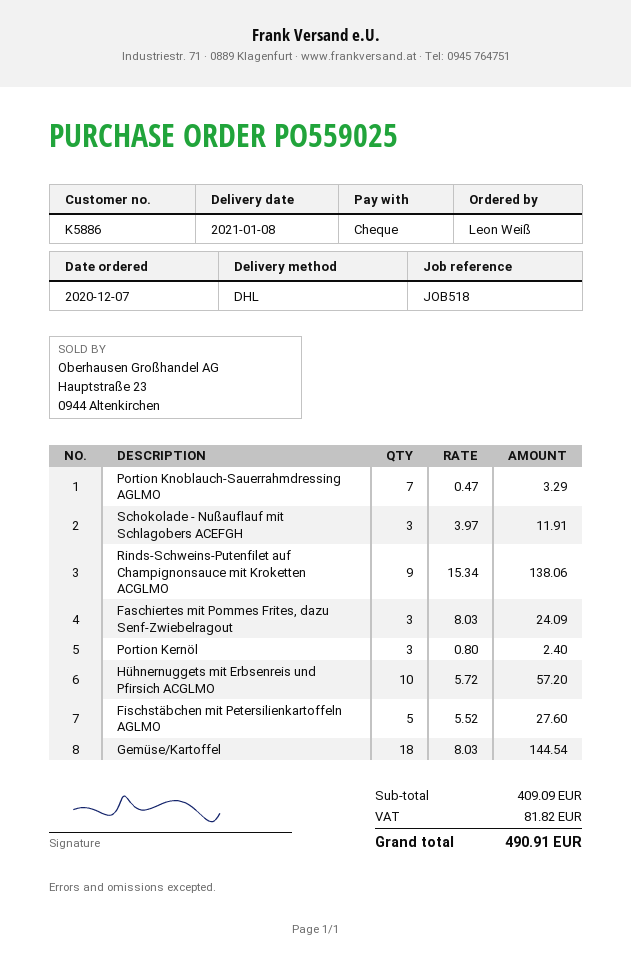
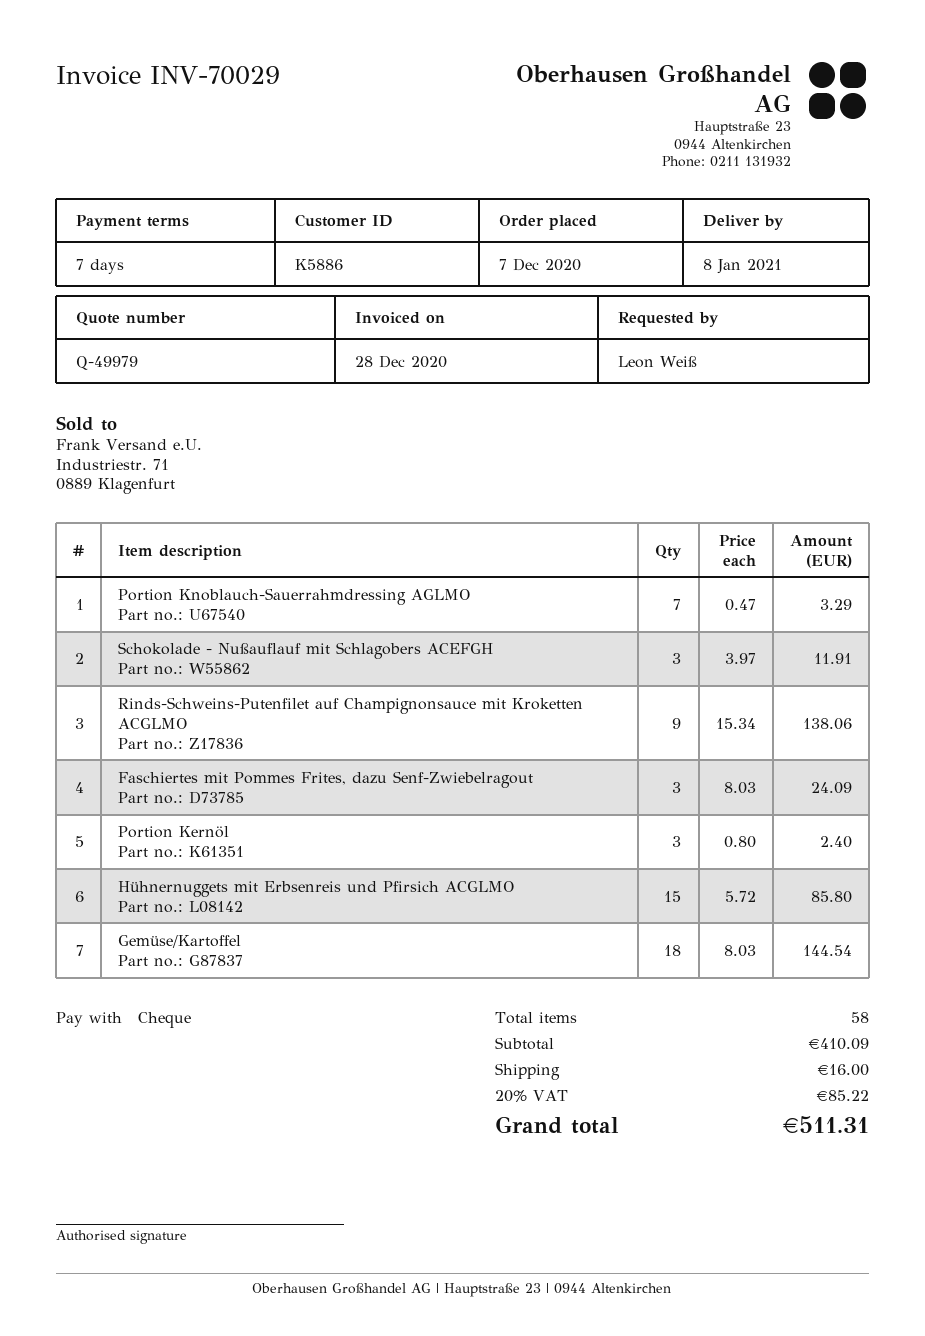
Hühnernuggets mit Erbsenreis und Pfirsich ACGLMO: 10 x 5.72 = 57.20 -> 15 x 5.72 = 85.80
Fischstäbchen mit Petersilienkartoffeln AGLMO: 5 x 5.52 = 27.60 -> none
subtotal: 409.09 -> 410.09
shipping: none -> 16.00
tax: 81.82 -> 85.22
total: 490.91 -> 511.31

